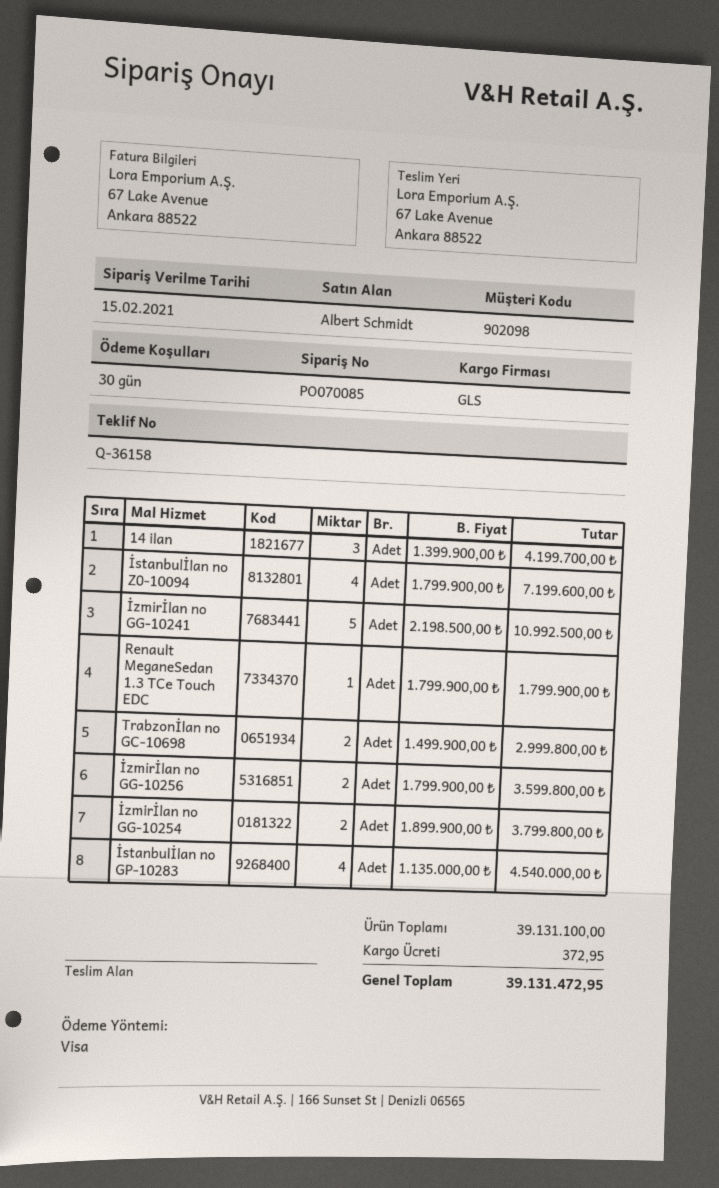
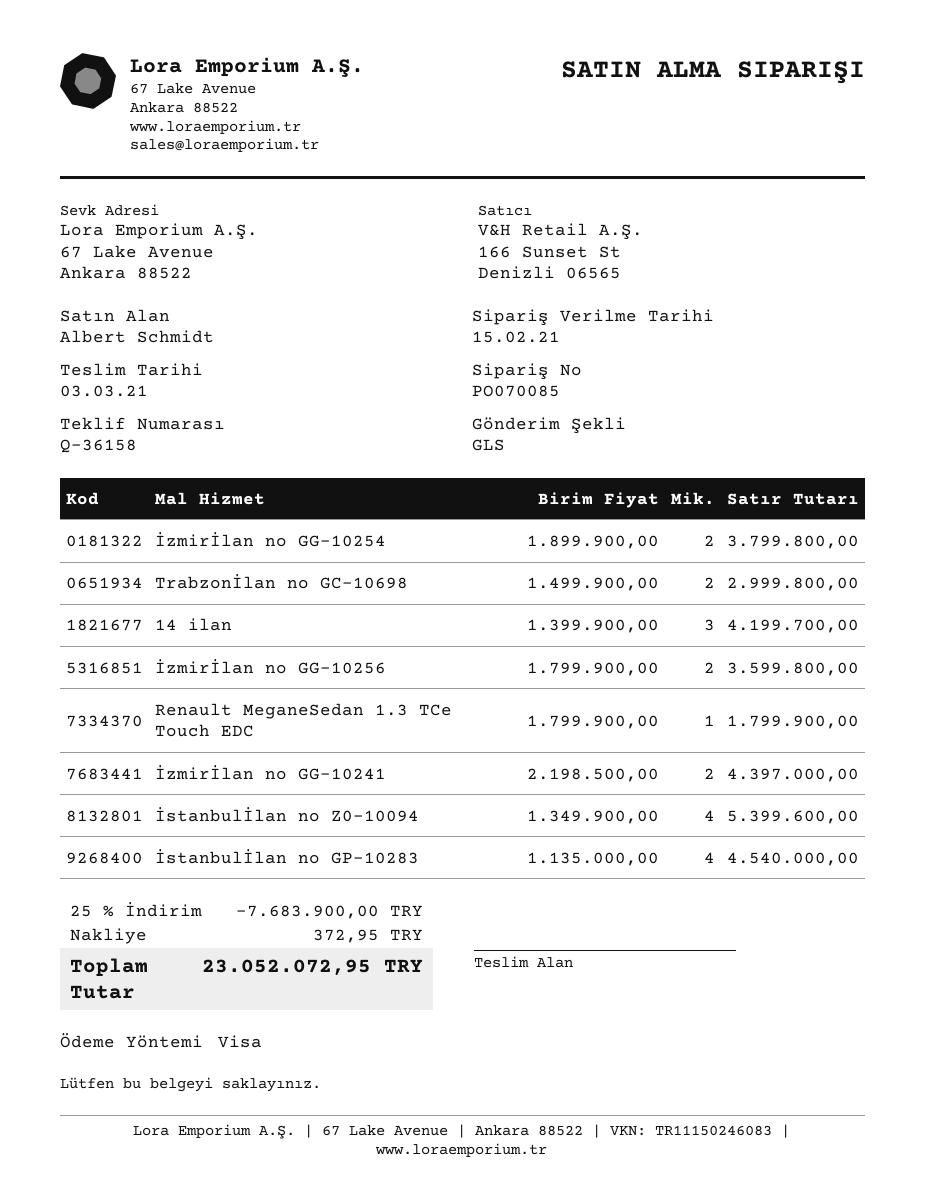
İstanbulİlan no Z0-10094: 4 x 1799900.00 = 7199600.00 -> 4 x 1349900.00 = 5399600.00
İzmirİlan no GG-10241: 5 x 2198500.00 = 10992500.00 -> 2 x 2198500.00 = 4397000.00
discount: none -> 25% = 7683900.00
total: 39131472.95 -> 23052072.95

